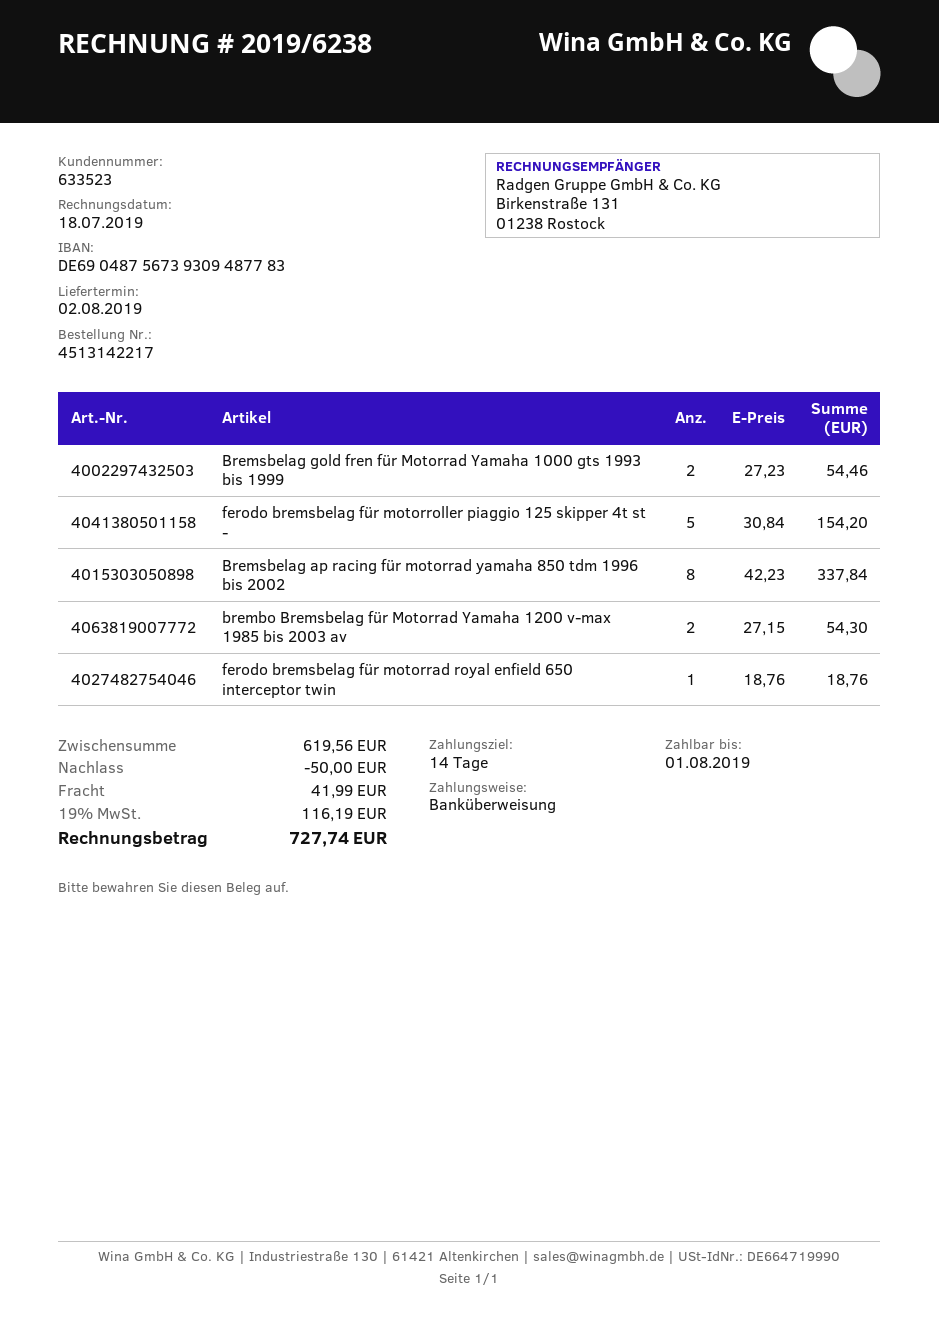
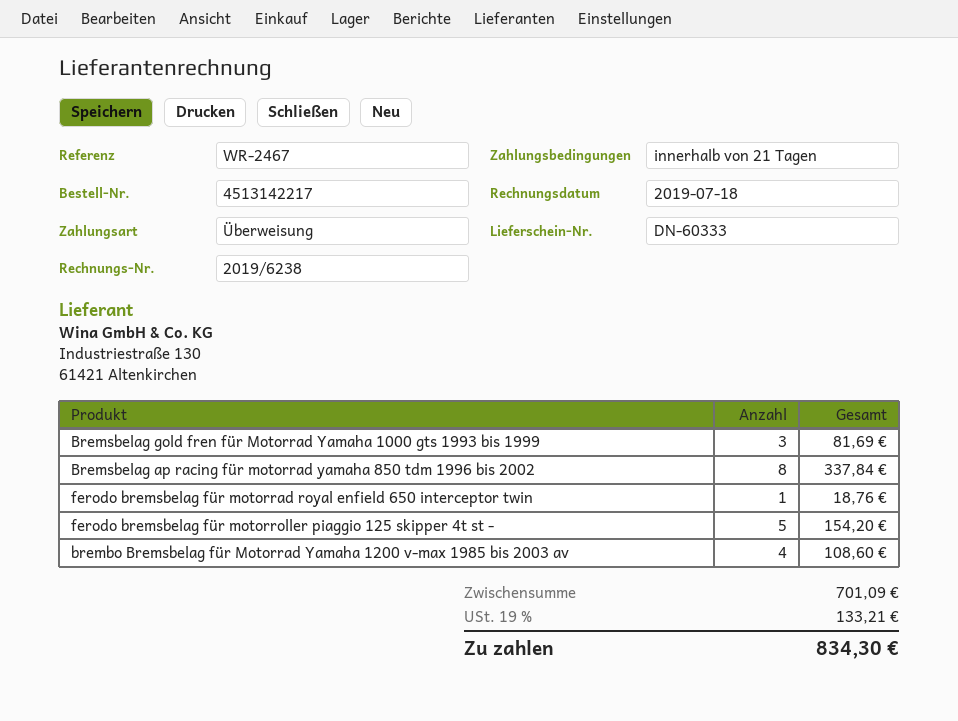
payment terms: 14 days -> 21 days
Bremsbelag gold fren für Motorrad Yamaha 1000 gts 1993 bis 1999: 2 for 54.46 -> 3 for 81.69
brembo Bremsbelag für Motorrad Yamaha 1200 v-max 1985 bis 2003 av: 2 for 54.30 -> 4 for 108.60
subtotal: 619.56 -> 701.09
discount: 50.00 -> none
shipping: 41.99 -> none
tax: 19% = 116.19 -> 19% = 133.21
total: 727.74 -> 834.30

